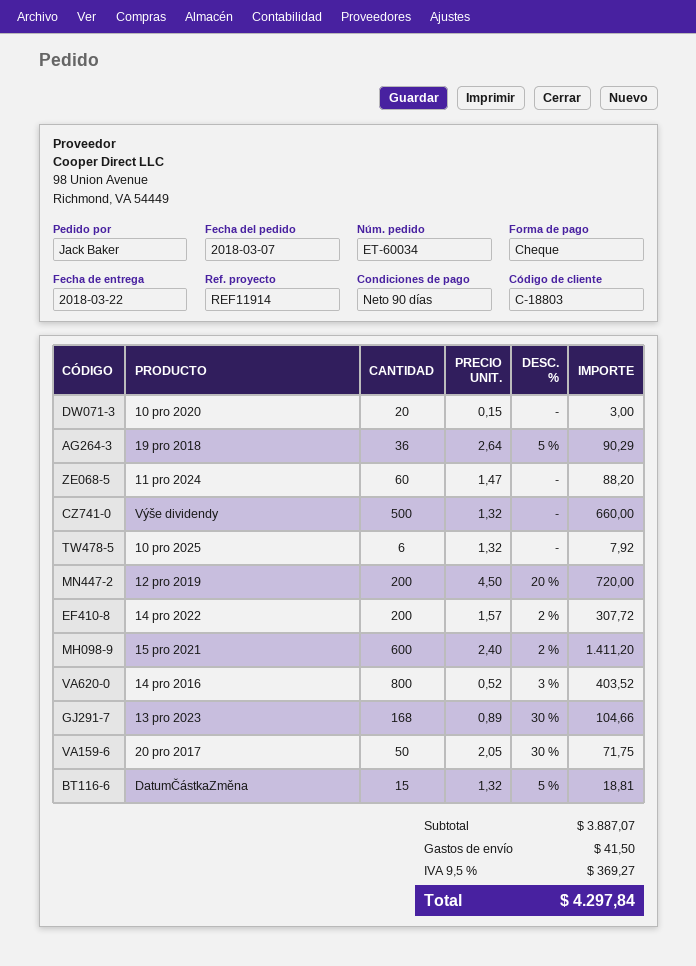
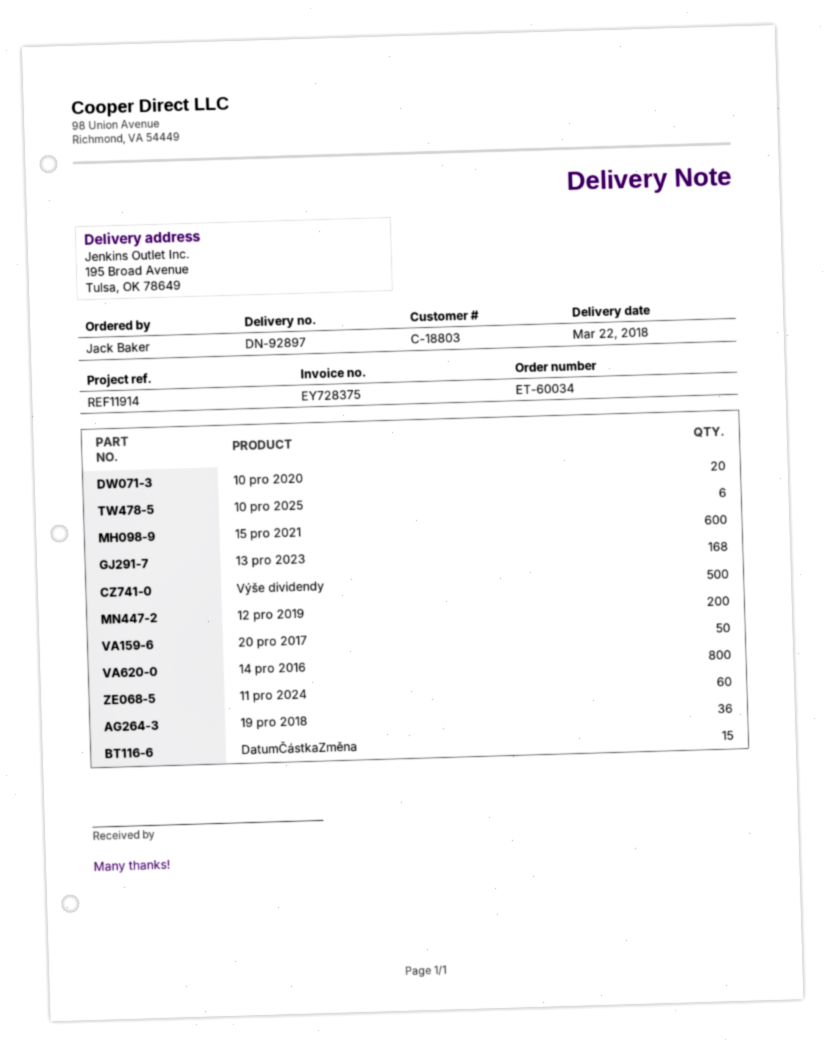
14 pro 2022: 200 -> none

